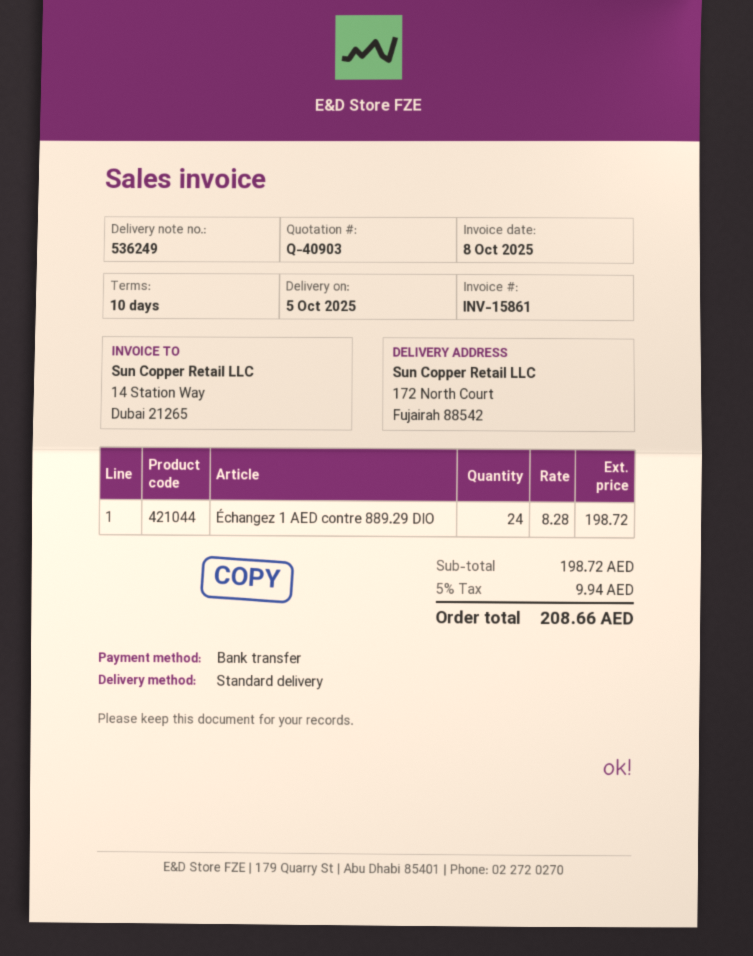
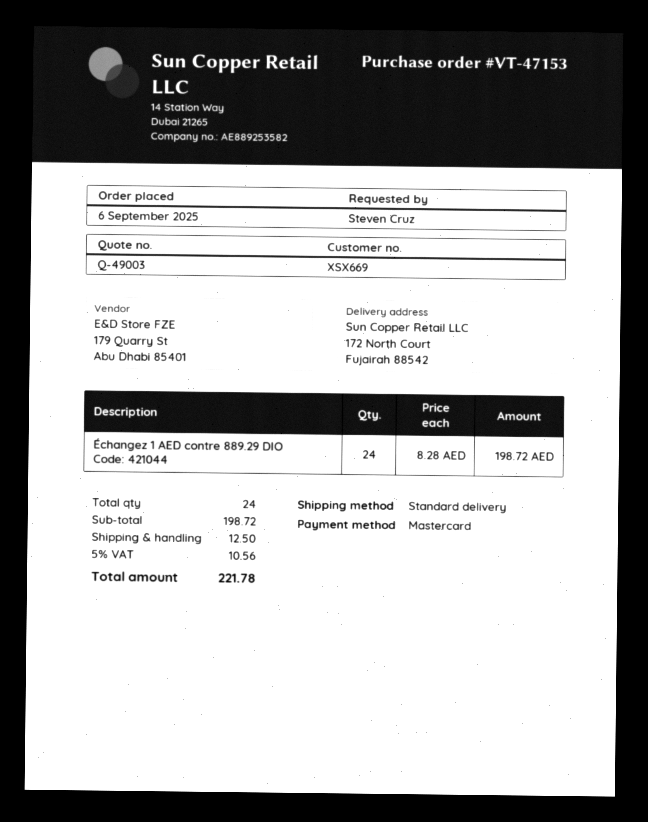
quote number: Q-40903 -> Q-49003
payment method: bank transfer -> Mastercard
shipping: none -> 12.50
tax: 5% = 9.94 -> 5% = 10.56
total: 208.66 -> 221.78

